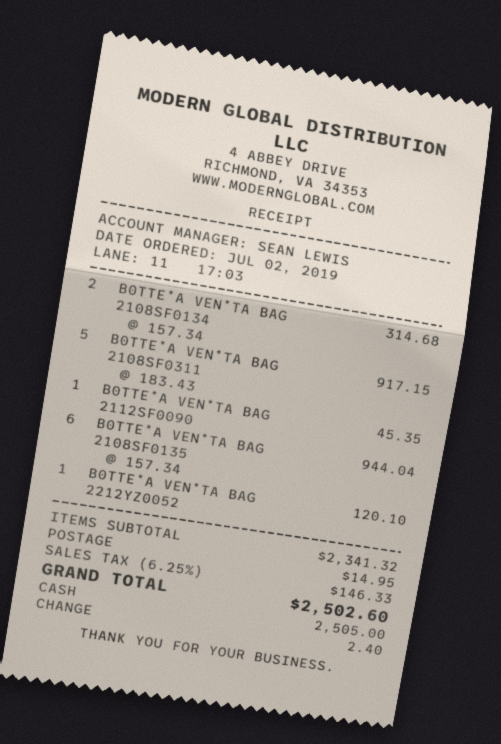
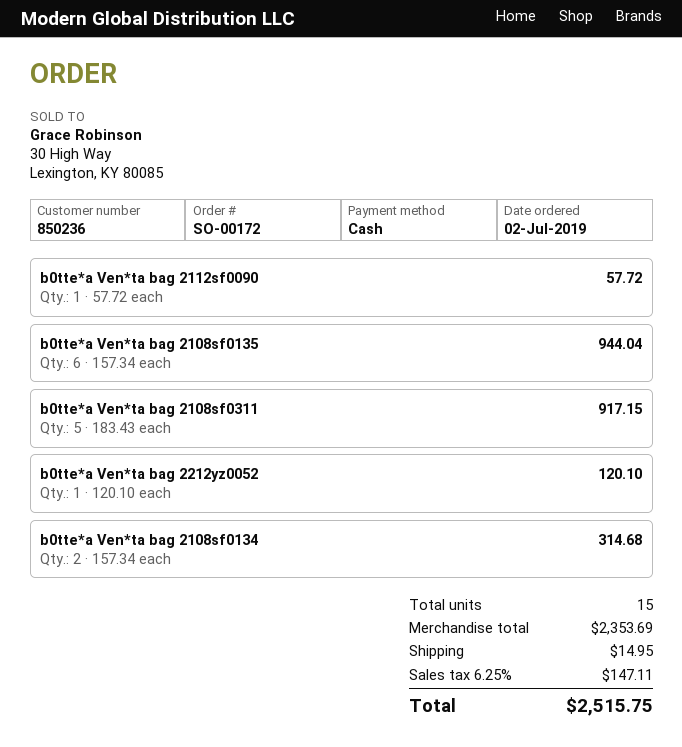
B0TTE*A VEN*TA BAG 2112SF0090: 1 x 45.35 = 45.35 -> 1 x 57.72 = 57.72
subtotal: 2341.32 -> 2353.69
tax: 6.25% = 146.33 -> 6.25% = 147.11
total: 2502.60 -> 2515.75

